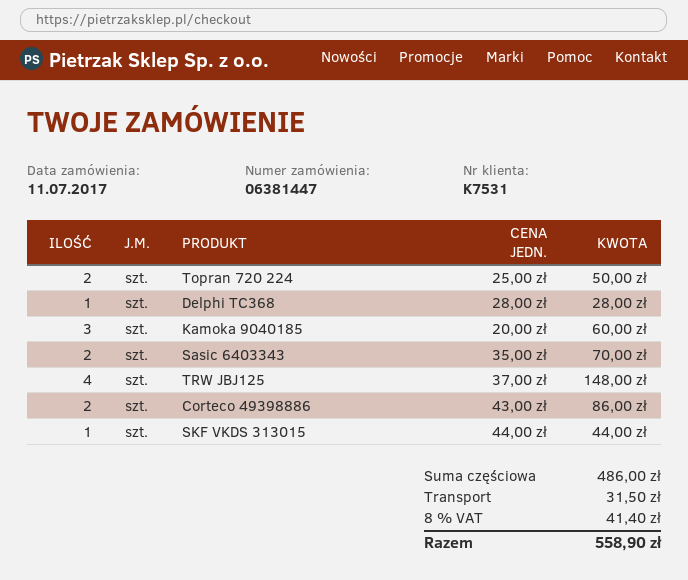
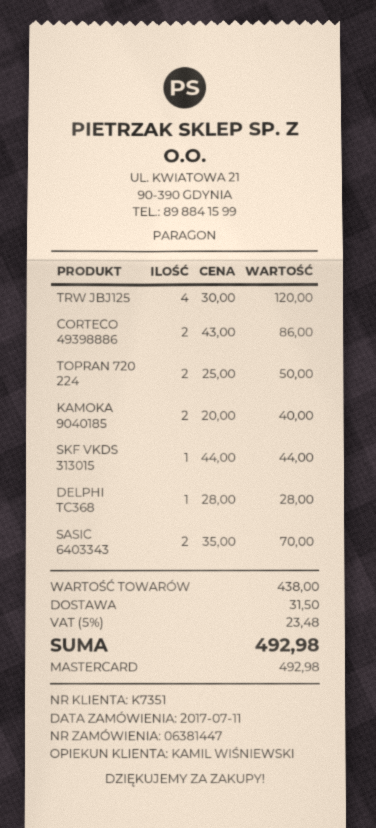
customer number: K7531 -> K7351
Kamoka 9040185: 3 x 20.00 = 60.00 -> 2 x 20.00 = 40.00
TRW JBJ125: 4 x 37.00 = 148.00 -> 4 x 30.00 = 120.00
subtotal: 486.00 -> 438.00
tax: 8% = 41.40 -> 5% = 23.48
total: 558.90 -> 492.98

